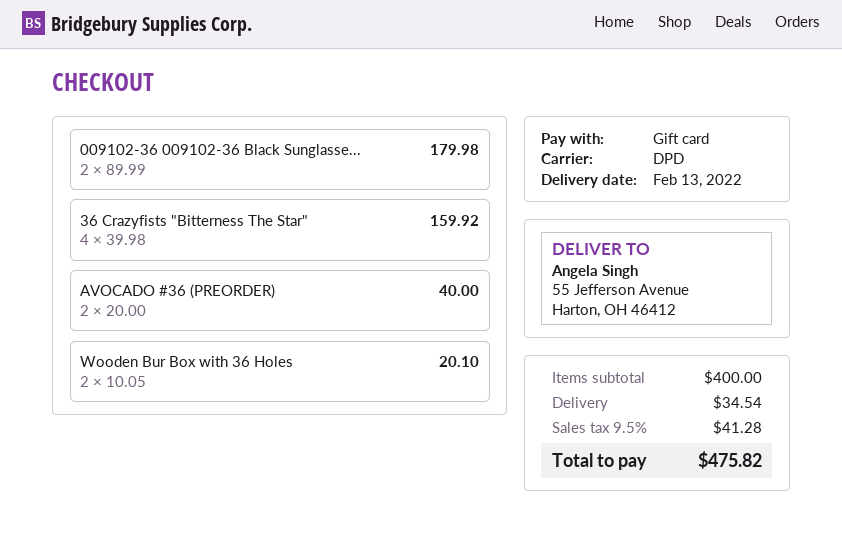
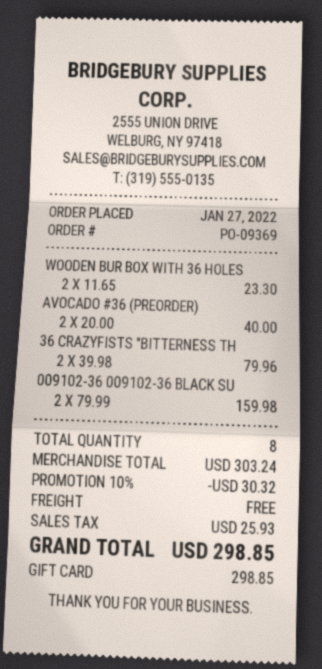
009102-36 009102-36 Black Sunglasse...: 2 x 89.99 = 179.98 -> 2 x 79.99 = 159.98
36 Crazyfists "Bitterness The Star": 4 x 39.98 = 159.92 -> 2 x 39.98 = 79.96
Wooden Bur Box with 36 Holes: 2 x 10.05 = 20.10 -> 2 x 11.65 = 23.30
subtotal: 400.00 -> 303.24
discount: none -> 10% = 30.32
shipping: 34.54 -> 0.00
tax: 41.28 -> 25.93
total: 475.82 -> 298.85

